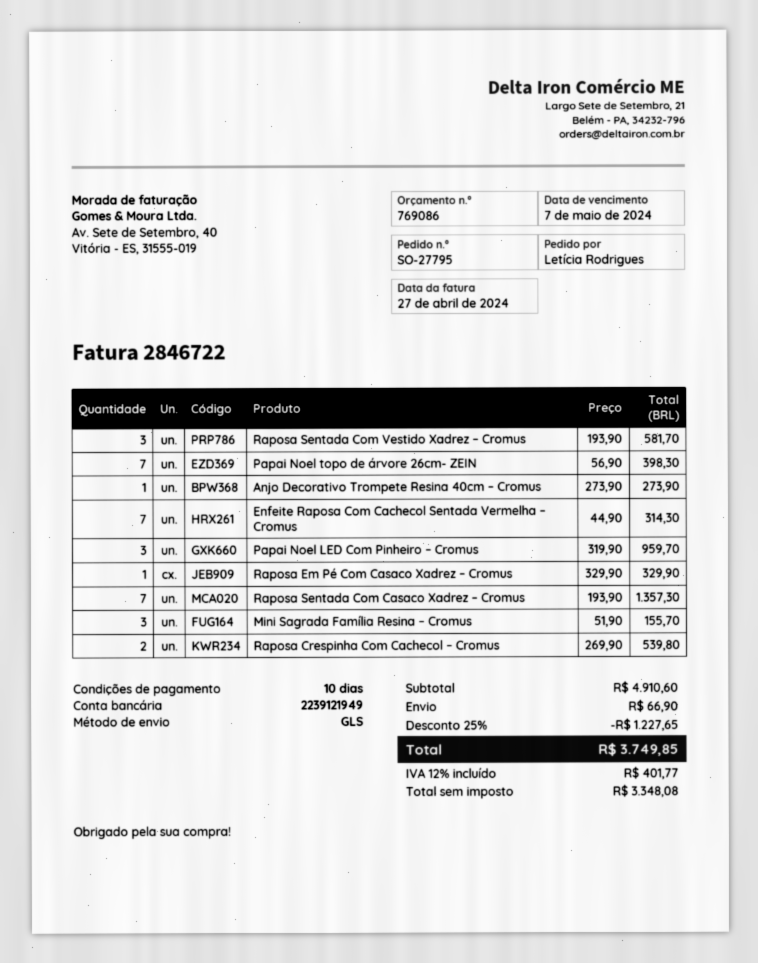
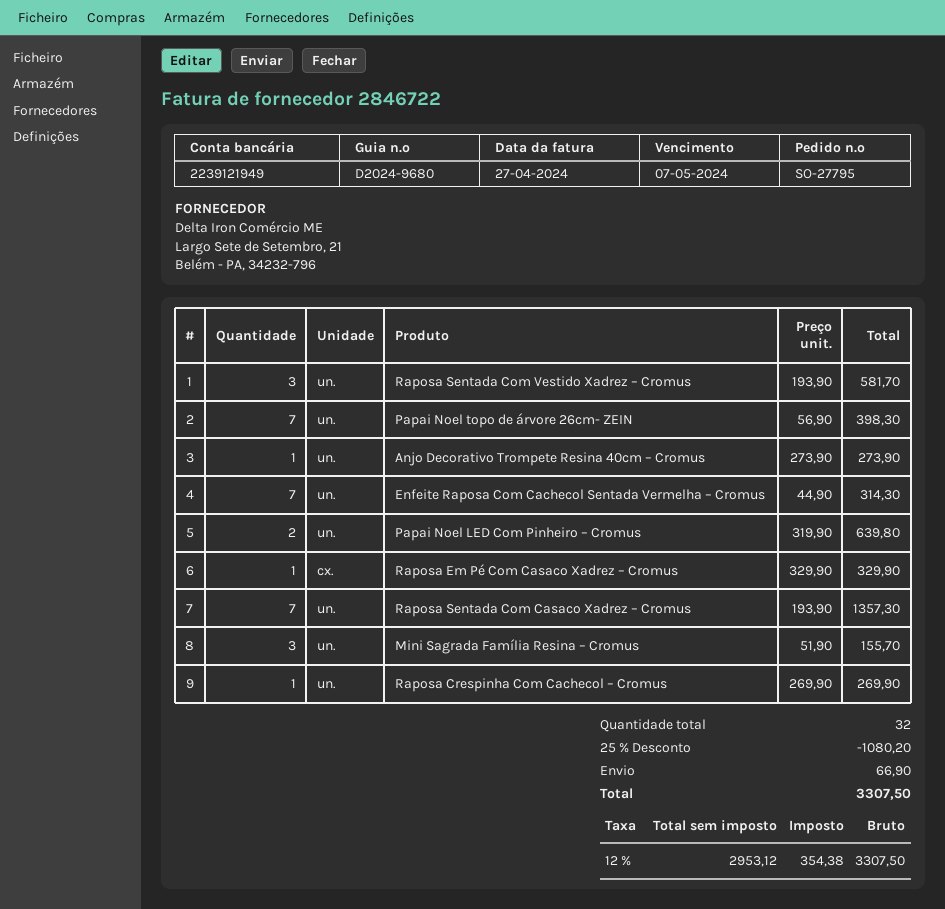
Papai Noel LED Com Pinheiro – Cromus: 3 x 319.90 = 959.70 -> 2 x 319.90 = 639.80
Raposa Crespinha Com Cachecol – Cromus: 2 x 269.90 = 539.80 -> 1 x 269.90 = 269.90
discount: 25% = 1227.65 -> 25% = 1080.20
net: 3348.08 -> 2953.12
tax: 12% = 401.77 -> 12% = 354.38
total: 3749.85 -> 3307.50

